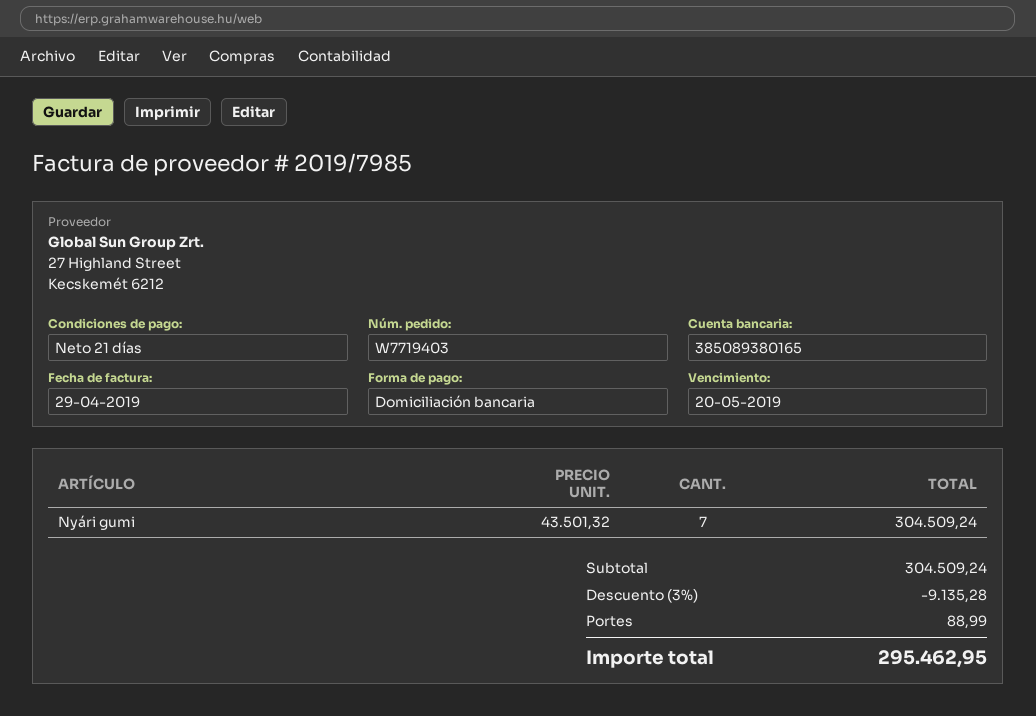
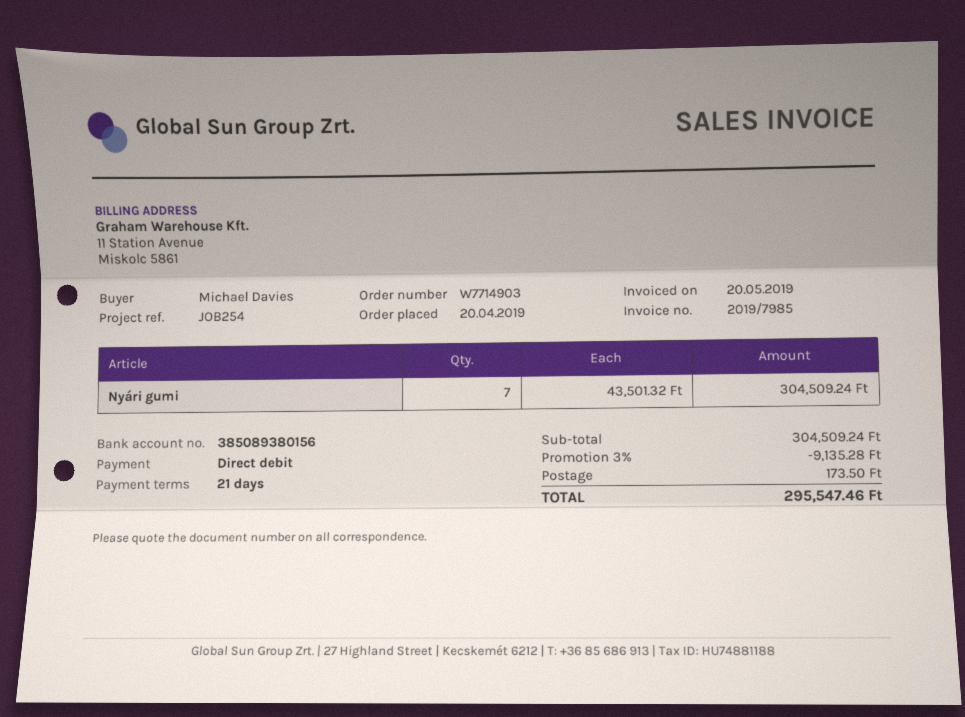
order number: W7719403 -> W7714903
invoice date: 2019-04-29 -> 2019-05-20
bank account: 385089380165 -> 385089380156
shipping: 88.99 -> 173.50
total: 295462.95 -> 295547.46

